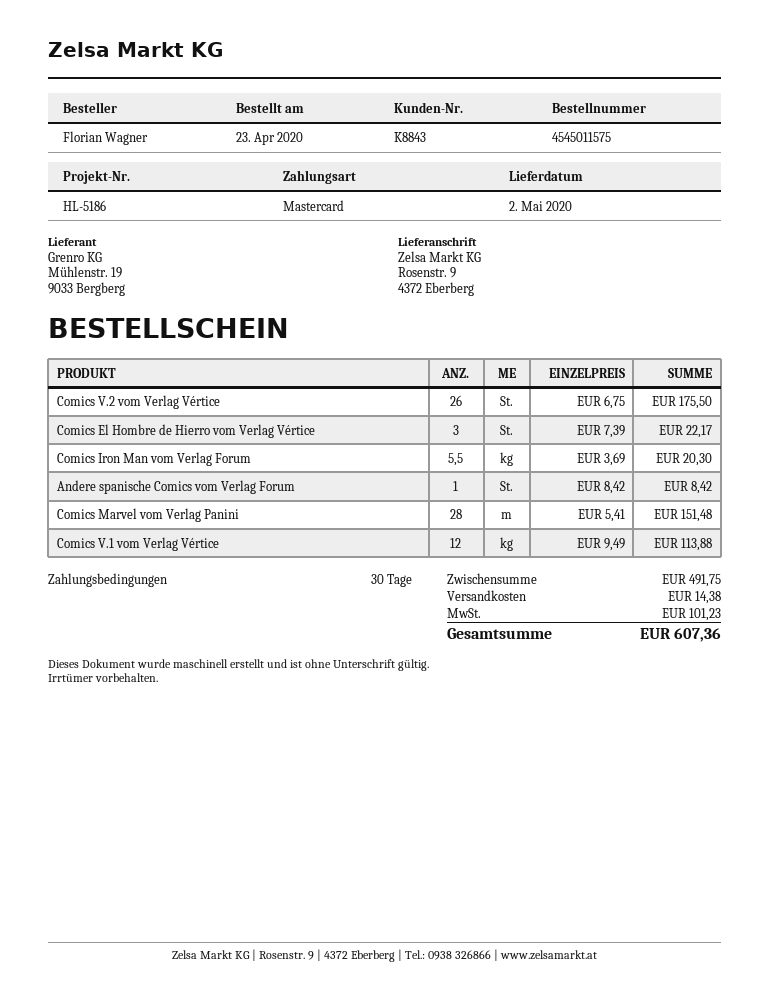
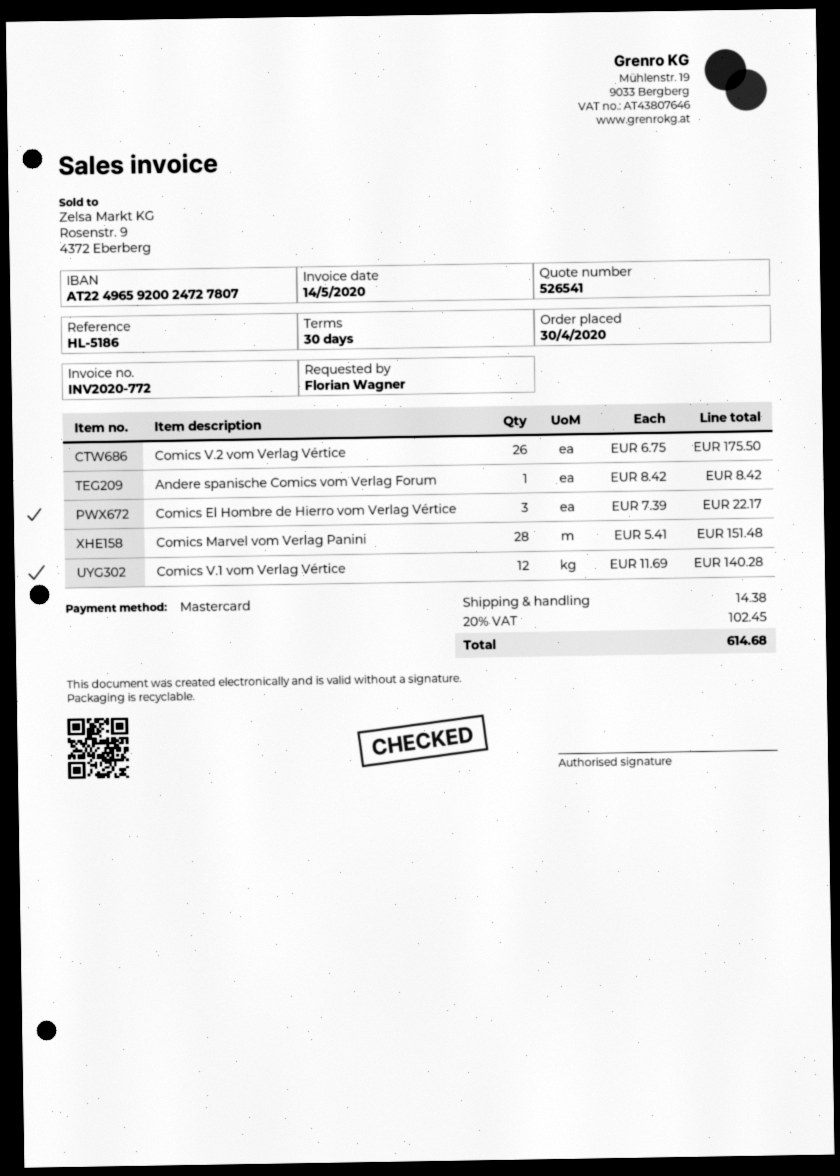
order date: 2020-04-23 -> 2020-04-30
Comics Iron Man vom Verlag Forum: 5.5 x 3.69 = 20.30 -> none
Comics V.1 vom Verlag Vértice: 12 x 9.49 = 113.88 -> 12 x 11.69 = 140.28
tax: 101.23 -> 102.45
total: 607.36 -> 614.68

